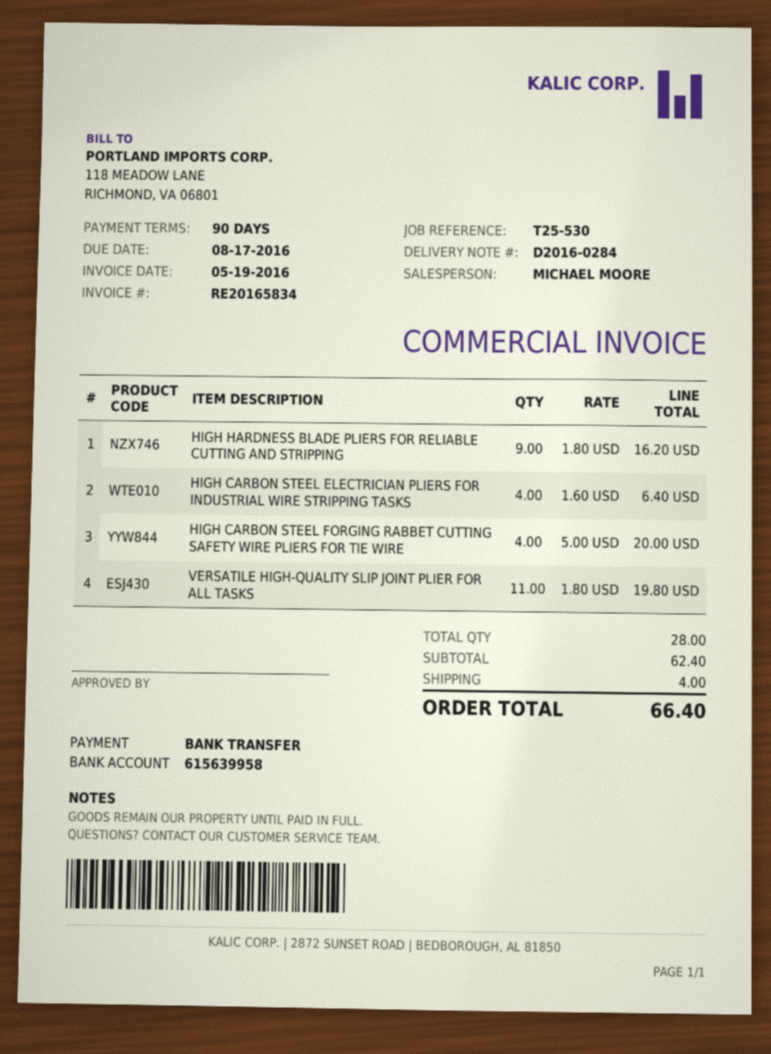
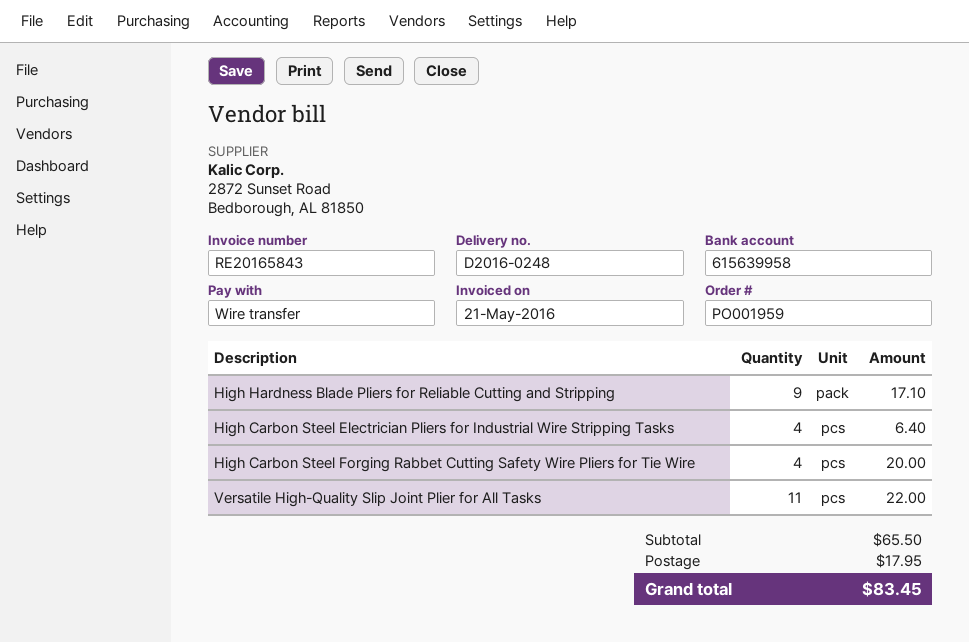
delivery note number: D2016-0284 -> D2016-0248
invoice number: RE20165834 -> RE20165843
invoice date: 2016-05-19 -> 2016-05-21
HIGH HARDNESS BLADE PLIERS FOR RELIABLE CUTTING AND STRIPPING: 9 for 16.20 -> 9 for 17.10
VERSATILE HIGH-QUALITY SLIP JOINT PLIER FOR ALL TASKS: 11 for 19.80 -> 11 for 22.00
subtotal: 62.40 -> 65.50
shipping: 4.00 -> 17.95
total: 66.40 -> 83.45

